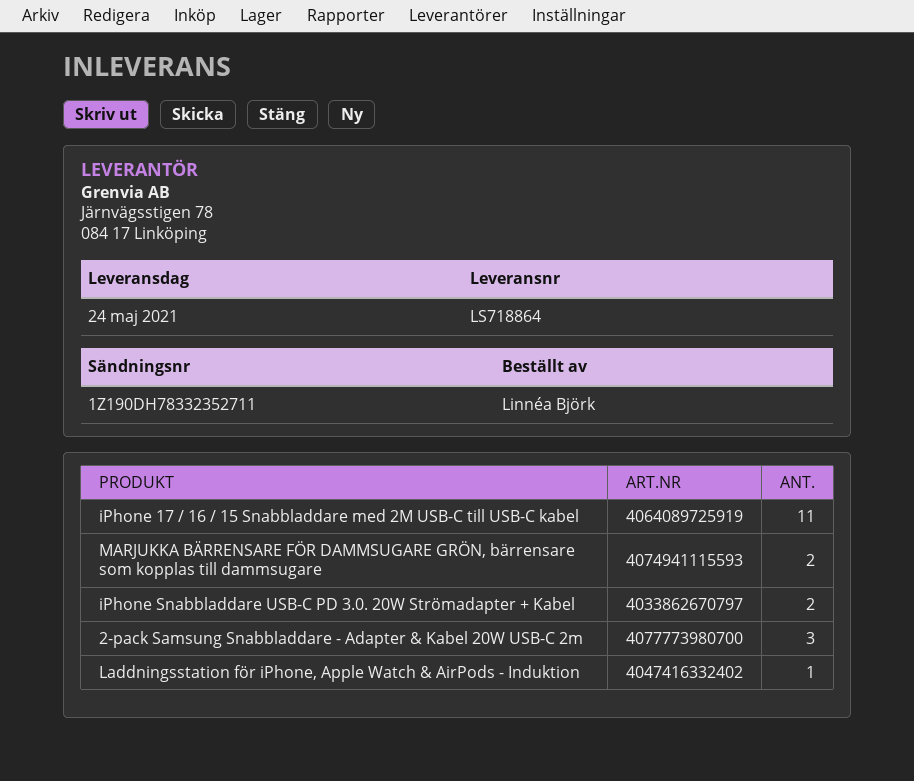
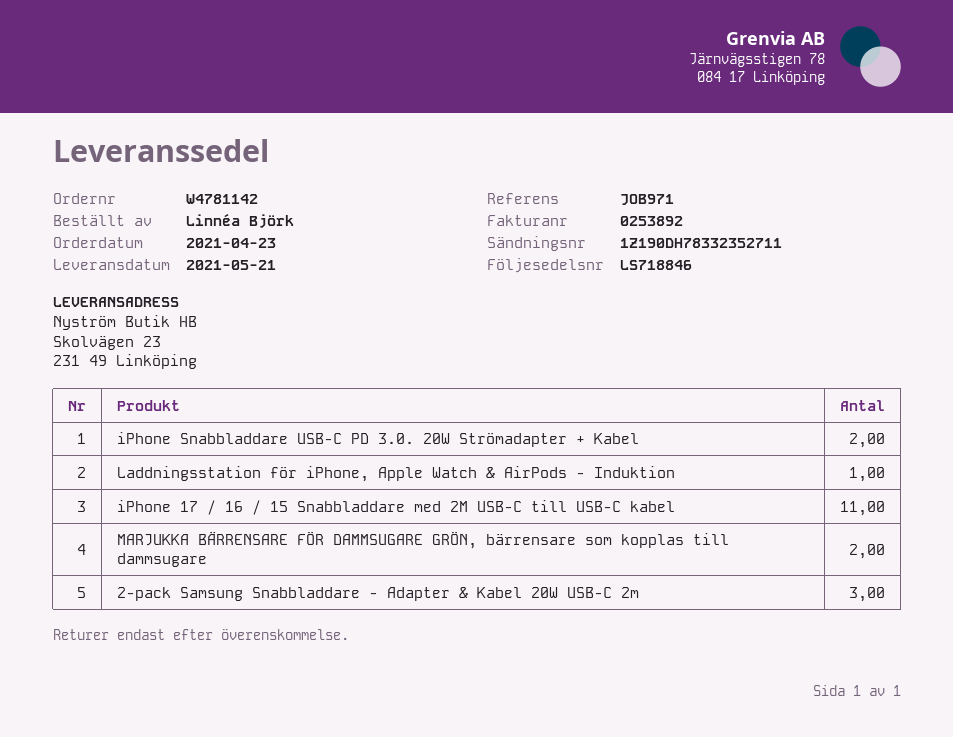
delivery note number: LS718864 -> LS718846
delivery date: 2021-05-24 -> 2021-05-21

